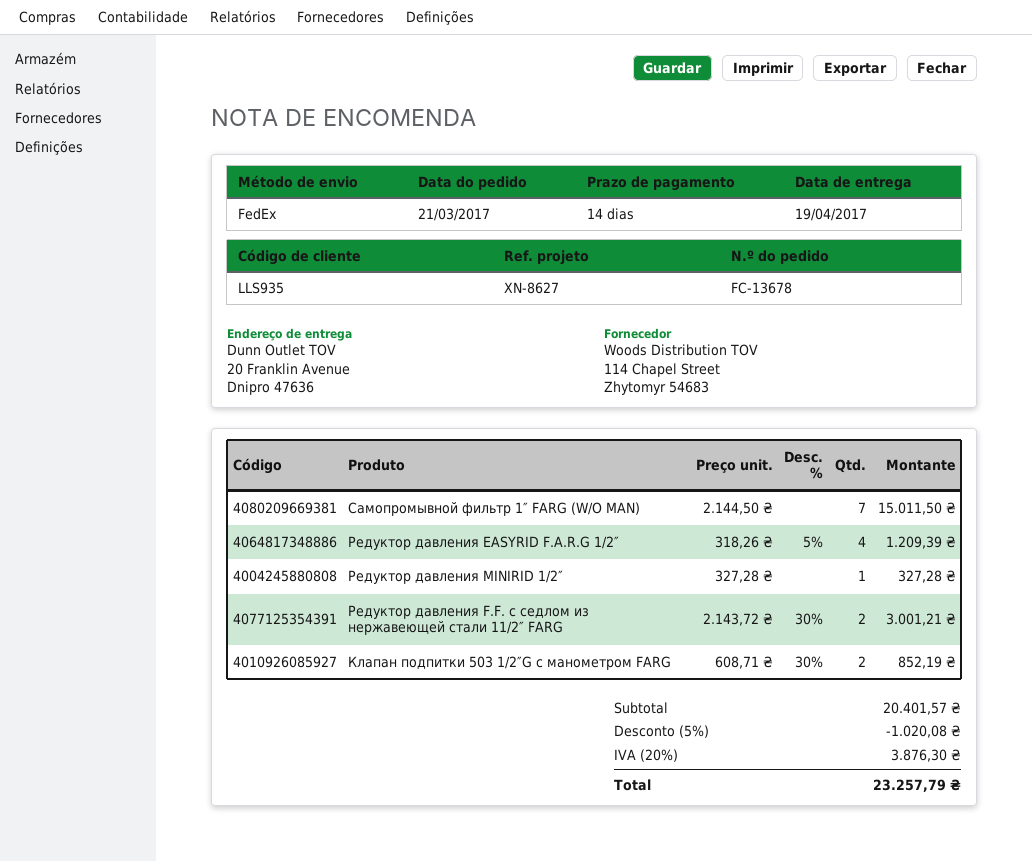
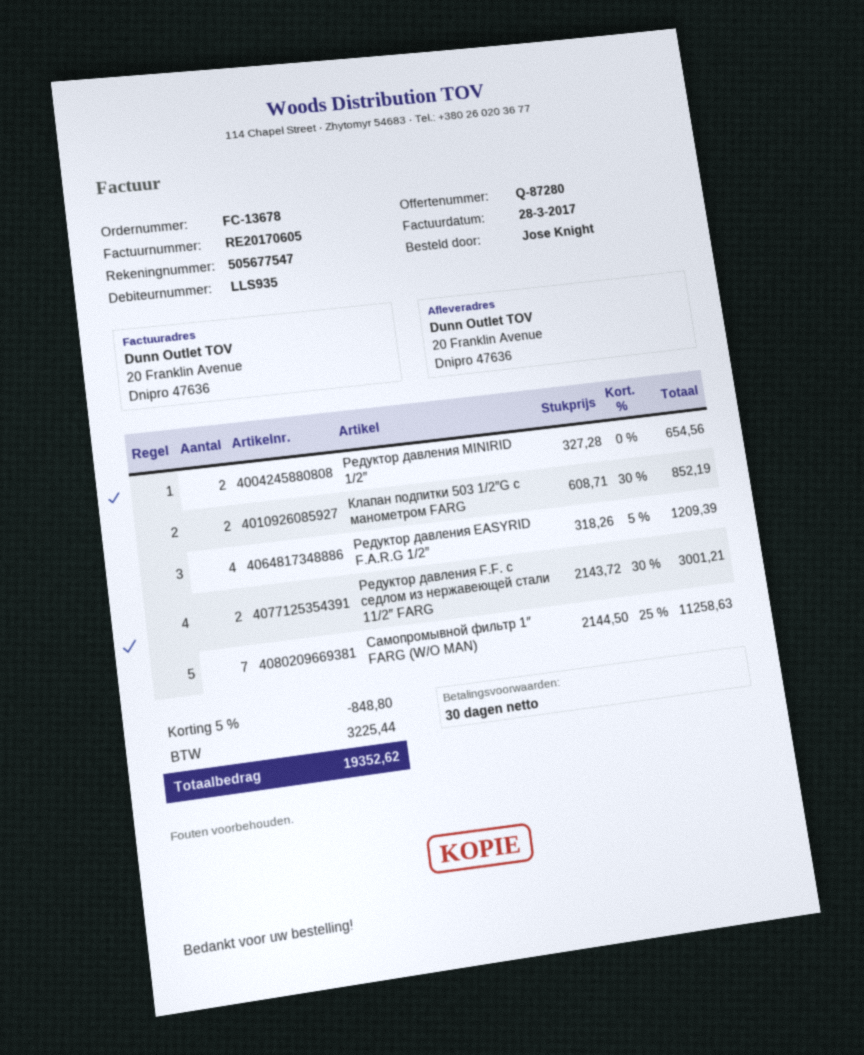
payment terms: 14 days -> 30 days
Самопромывной фильтр 1″ FARG (W/O MAN): 7 x 2144.50 = 15011.50 -> 7 x 2144.50 - 25% = 11258.63
Редуктор давления MINIRID 1/2″: 1 x 327.28 = 327.28 -> 2 x 327.28 = 654.56
discount: 5% = 1020.08 -> 5% = 848.80
tax: 3876.30 -> 3225.44
total: 23257.79 -> 19352.62

